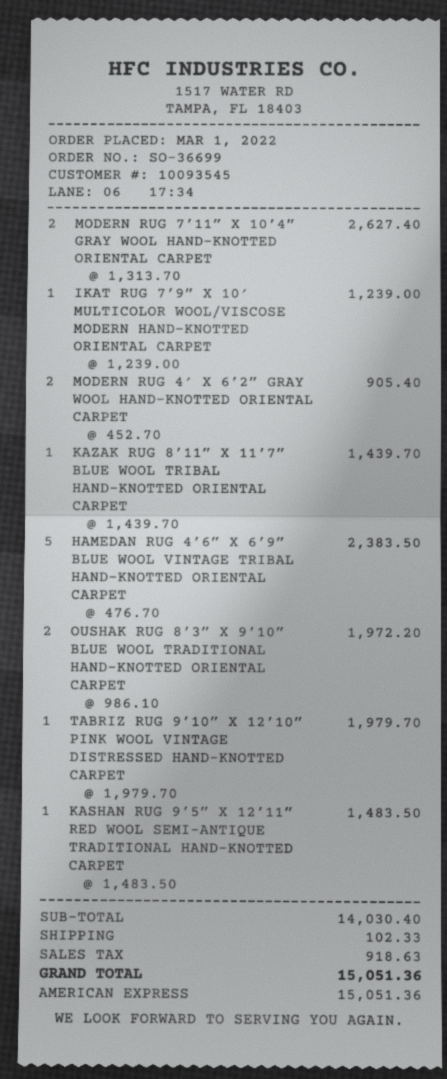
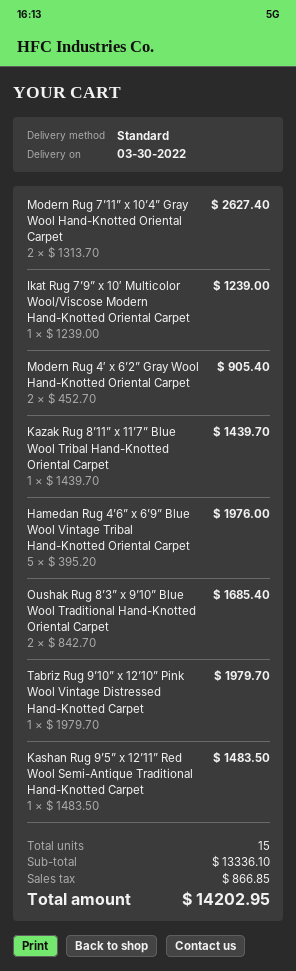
HAMEDAN RUG 4’6” X 6’9” BLUE WOOL VINTAGE TRIBAL HAND-KNOTTED ORIENTAL CARPET: 5 x 476.70 = 2383.50 -> 5 x 395.20 = 1976.00
OUSHAK RUG 8’3” X 9’10” BLUE WOOL TRADITIONAL HAND-KNOTTED ORIENTAL CARPET: 2 x 986.10 = 1972.20 -> 2 x 842.70 = 1685.40
subtotal: 14030.40 -> 13336.10
shipping: 102.33 -> none
tax: 918.63 -> 866.85
total: 15051.36 -> 14202.95

